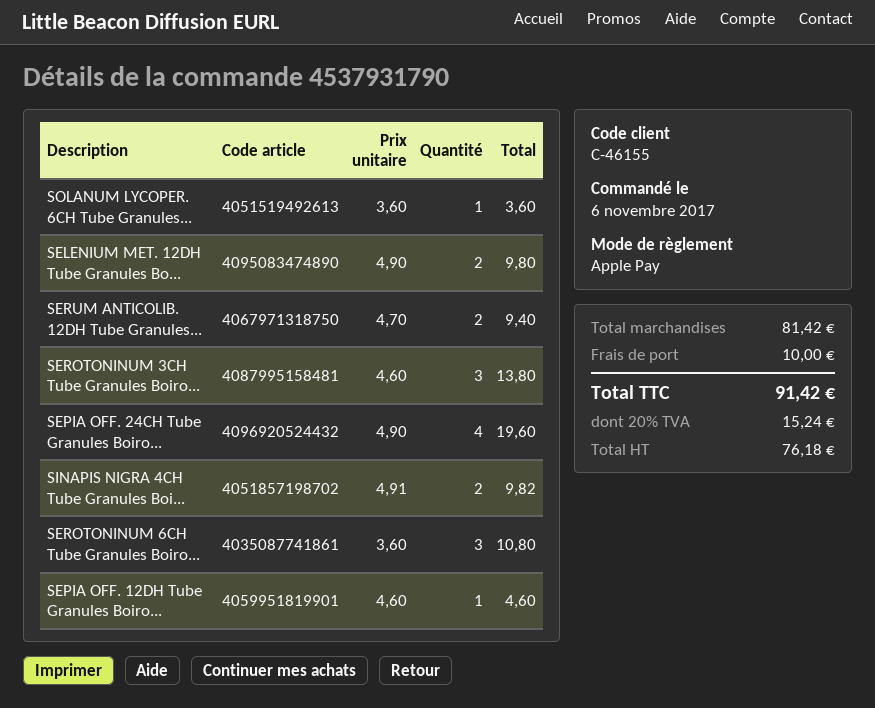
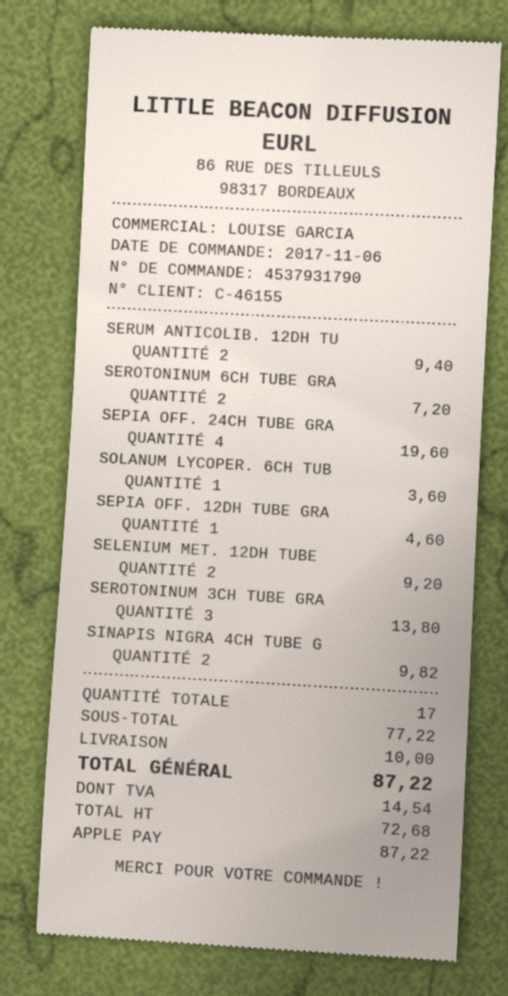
SELENIUM MET. 12DH Tube Granules Bo...: 2 for 9.80 -> 2 for 9.20
SEROTONINUM 6CH Tube Granules Boiro...: 3 for 10.80 -> 2 for 7.20
subtotal: 81.42 -> 77.22
net: 76.18 -> 72.68
tax: 15.24 -> 14.54
total: 91.42 -> 87.22

